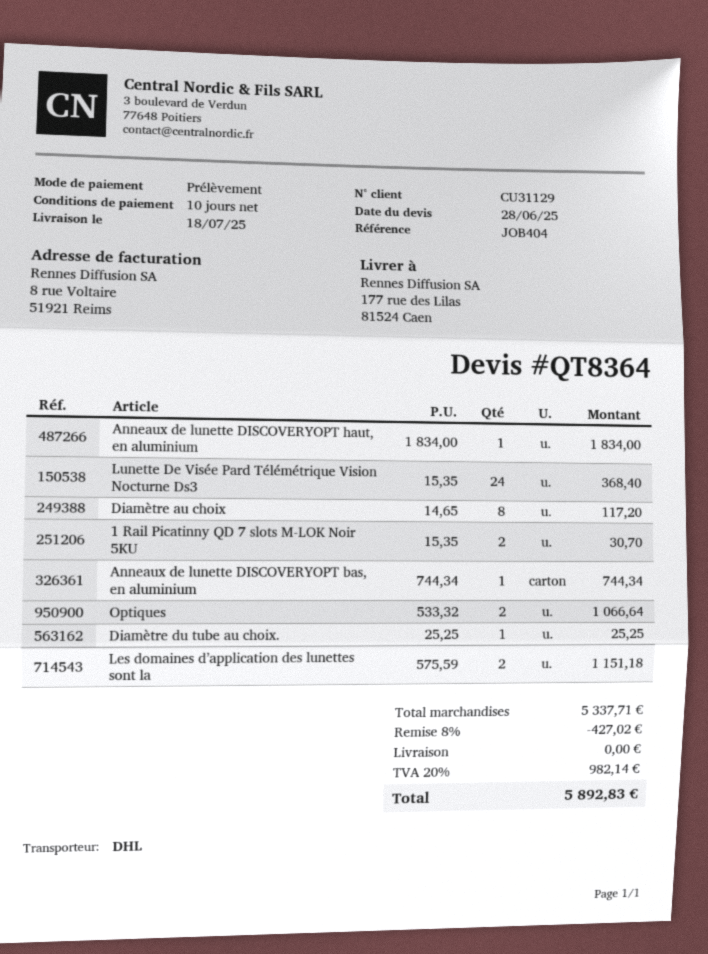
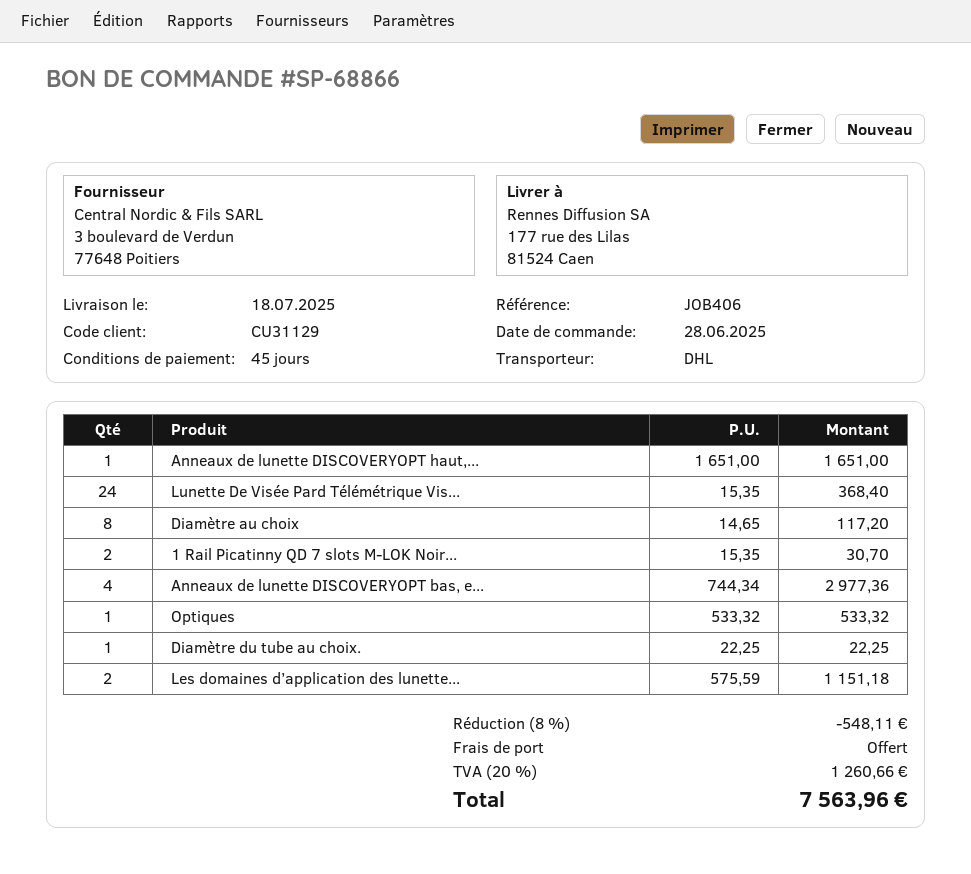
payment terms: 10 days -> 45 days
reference: JOB404 -> JOB406
Anneaux de lunette DISCOVERYOPT haut, en aluminium: 1 x 1834.00 = 1834.00 -> 1 x 1651.00 = 1651.00
Anneaux de lunette DISCOVERYOPT bas, en aluminium: 1 x 744.34 = 744.34 -> 4 x 744.34 = 2977.36
Optiques: 2 x 533.32 = 1066.64 -> 1 x 533.32 = 533.32
Diamètre du tube au choix.: 1 x 25.25 = 25.25 -> 1 x 22.25 = 22.25
discount: 8% = 427.02 -> 8% = 548.11
tax: 20% = 982.14 -> 20% = 1260.66
total: 5892.83 -> 7563.96

